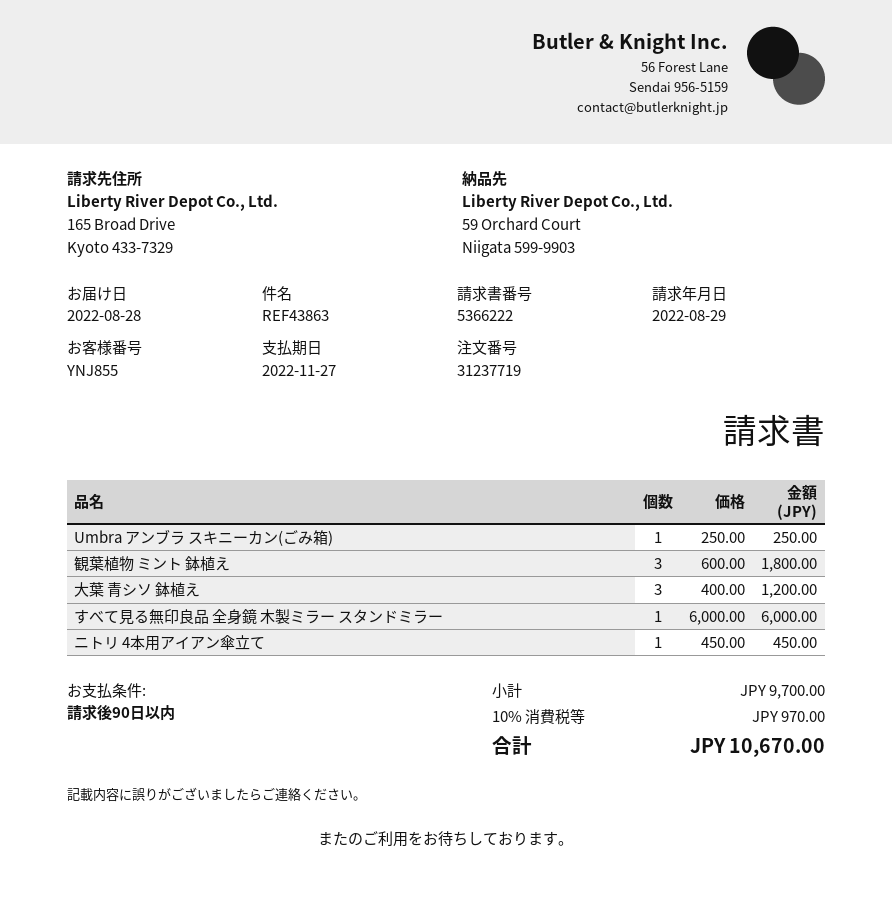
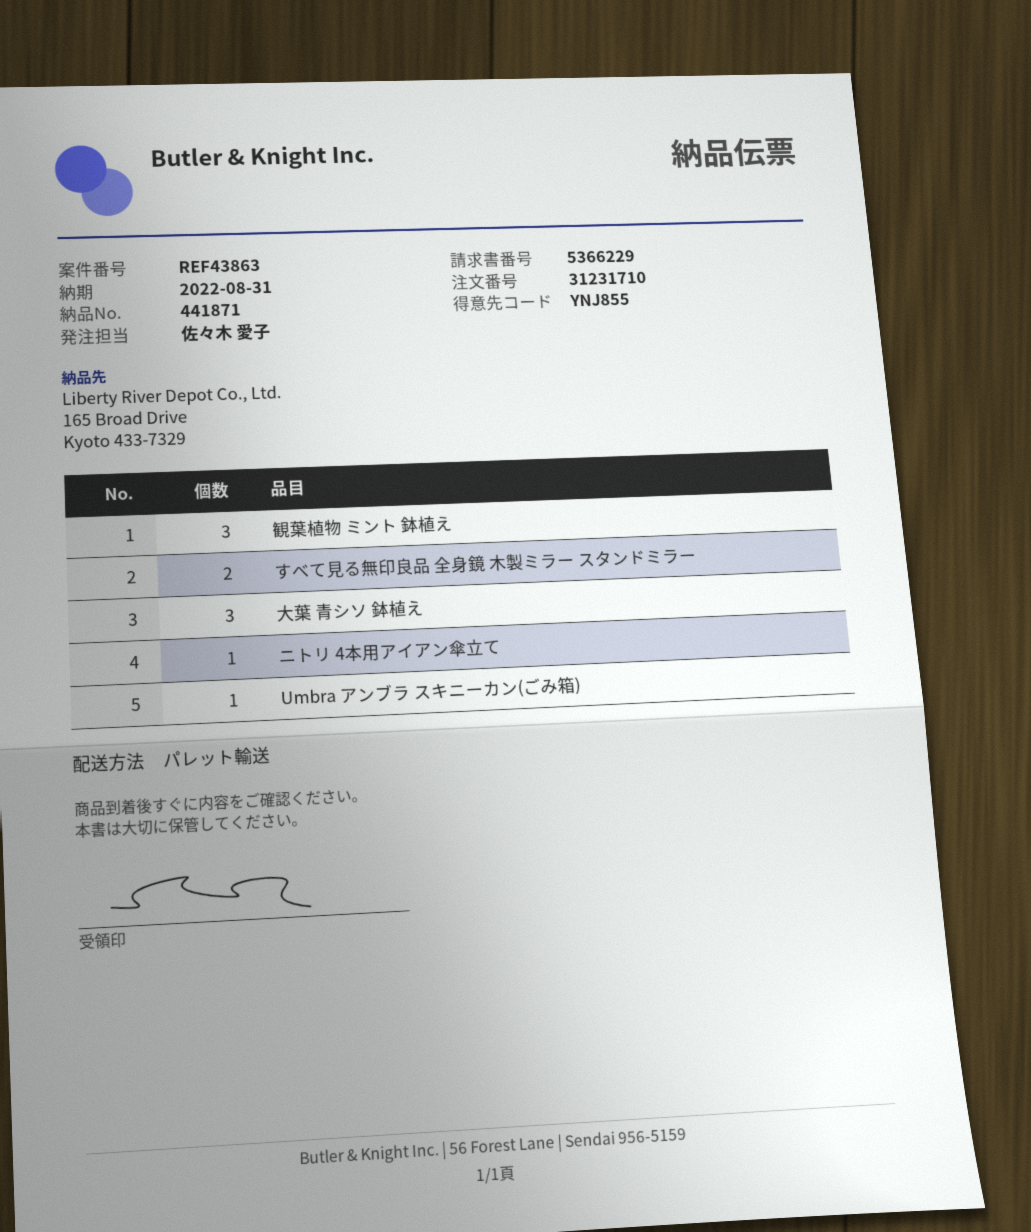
order number: 31237719 -> 31231710
delivery date: 2022-08-28 -> 2022-08-31
invoice number: 5366222 -> 5366229
ship to: 59 Orchard Court, Niigata 599-9903 -> 165 Broad Drive, Kyoto 433-7329
すべて見る無印良品 全身鏡 木製ミラー スタンドミラー: 1 -> 2

